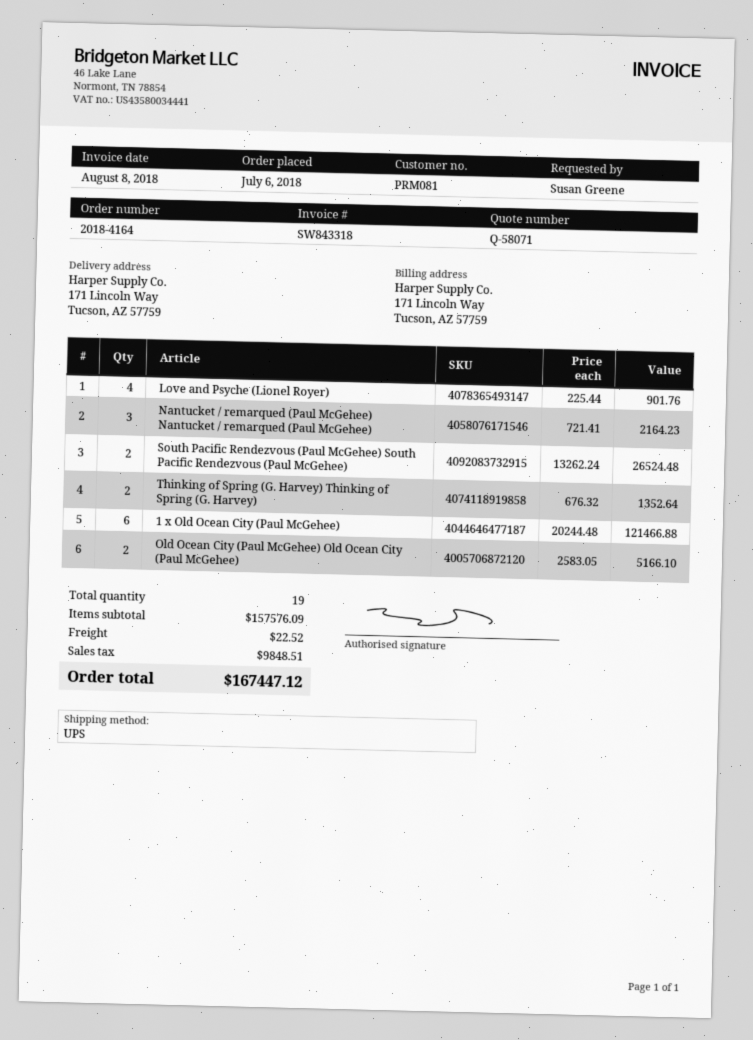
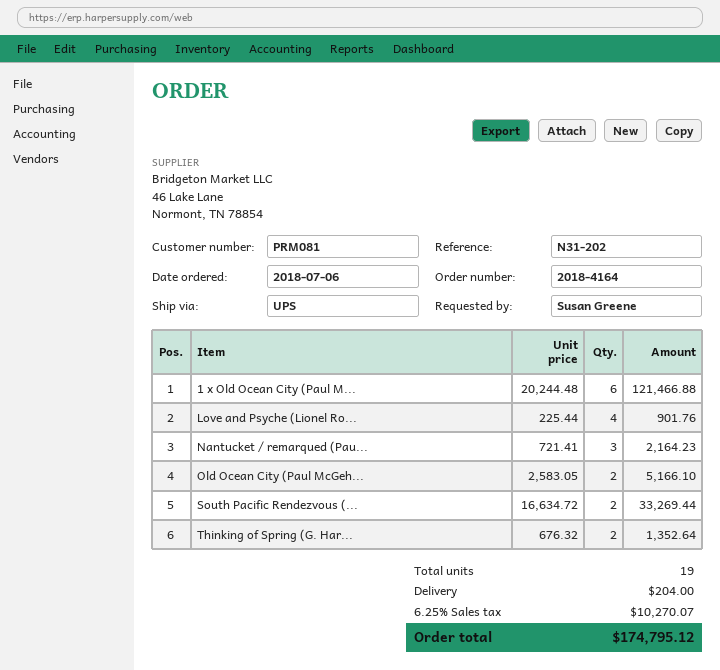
South Pacific Rendezvous (Paul McGehee) South Pacific Rendezvous (Paul McGehee): 2 x 13262.24 = 26524.48 -> 2 x 16634.72 = 33269.44
shipping: 22.52 -> 204.00
tax: 9848.51 -> 10270.07
total: 167447.12 -> 174795.12

